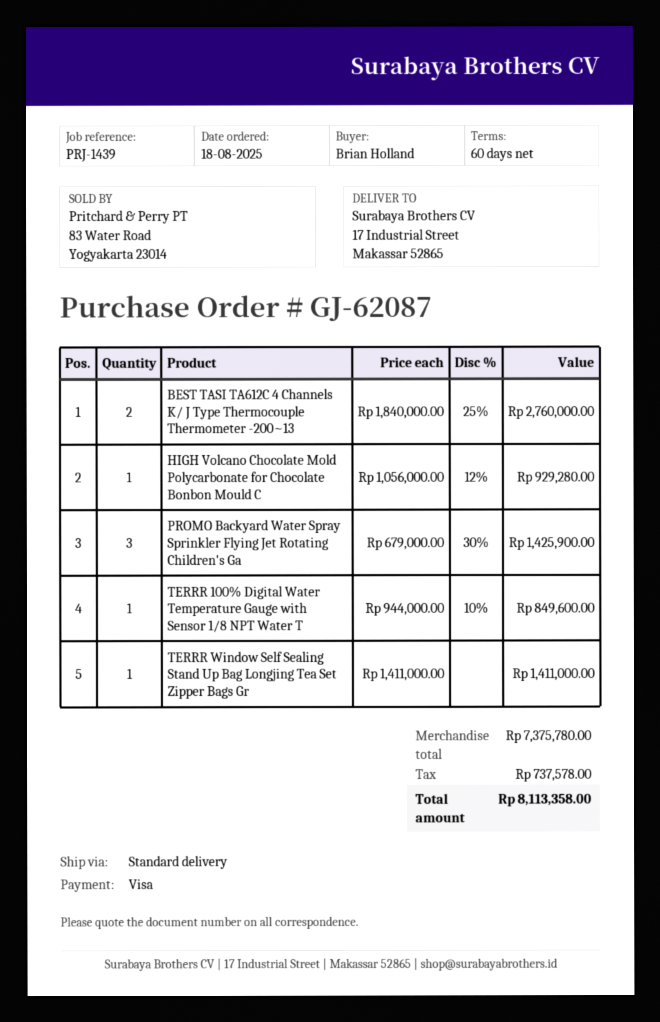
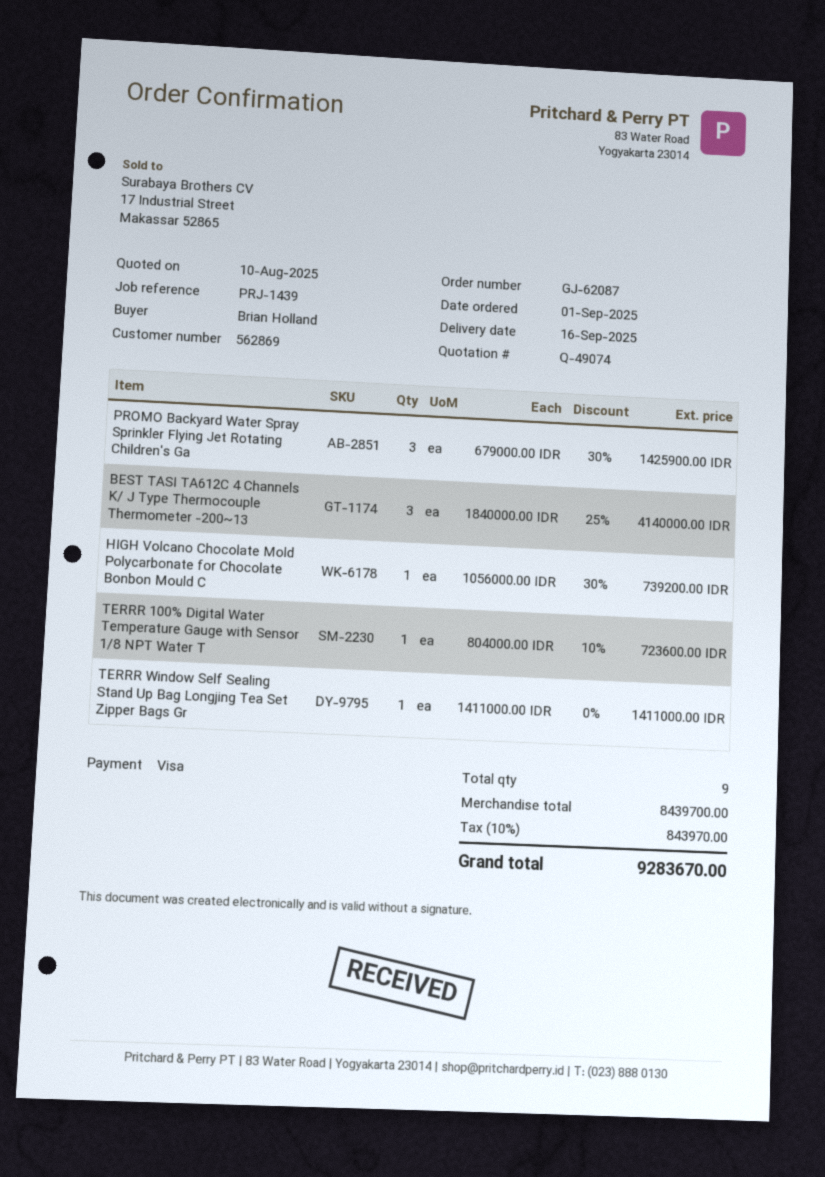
order date: 2025-08-18 -> 2025-09-01
BEST TASI TA612C 4 Channels K/ J Type Thermocouple Thermometer -200~13: 2 x 1840000.00 - 25% = 2760000.00 -> 3 x 1840000.00 - 25% = 4140000.00
HIGH Volcano Chocolate Mold Polycarbonate for Chocolate Bonbon Mould C: 1 x 1056000.00 - 12% = 929280.00 -> 1 x 1056000.00 - 30% = 739200.00
TERRR 100% Digital Water Temperature Gauge with Sensor 1/8 NPT Water T: 1 x 944000.00 - 10% = 849600.00 -> 1 x 804000.00 - 10% = 723600.00
subtotal: 7375780.00 -> 8439700.00
tax: 737578.00 -> 843970.00
total: 8113358.00 -> 9283670.00

